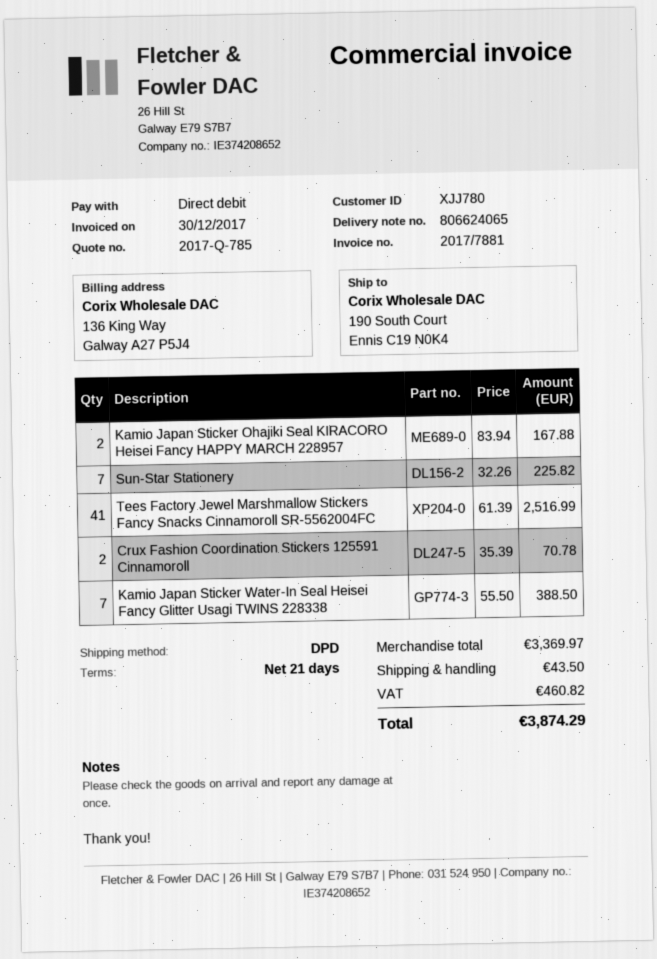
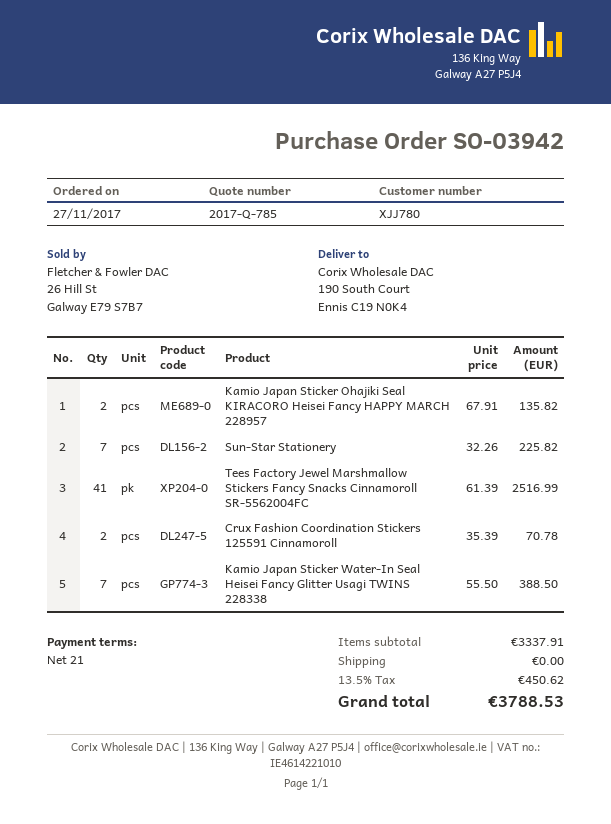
Kamio Japan Sticker Ohajiki Seal KIRACORO Heisei Fancy HAPPY MARCH 228957: 2 x 83.94 = 167.88 -> 2 x 67.91 = 135.82
subtotal: 3369.97 -> 3337.91
shipping: 43.50 -> 0.00
tax: 460.82 -> 450.62
total: 3874.29 -> 3788.53

